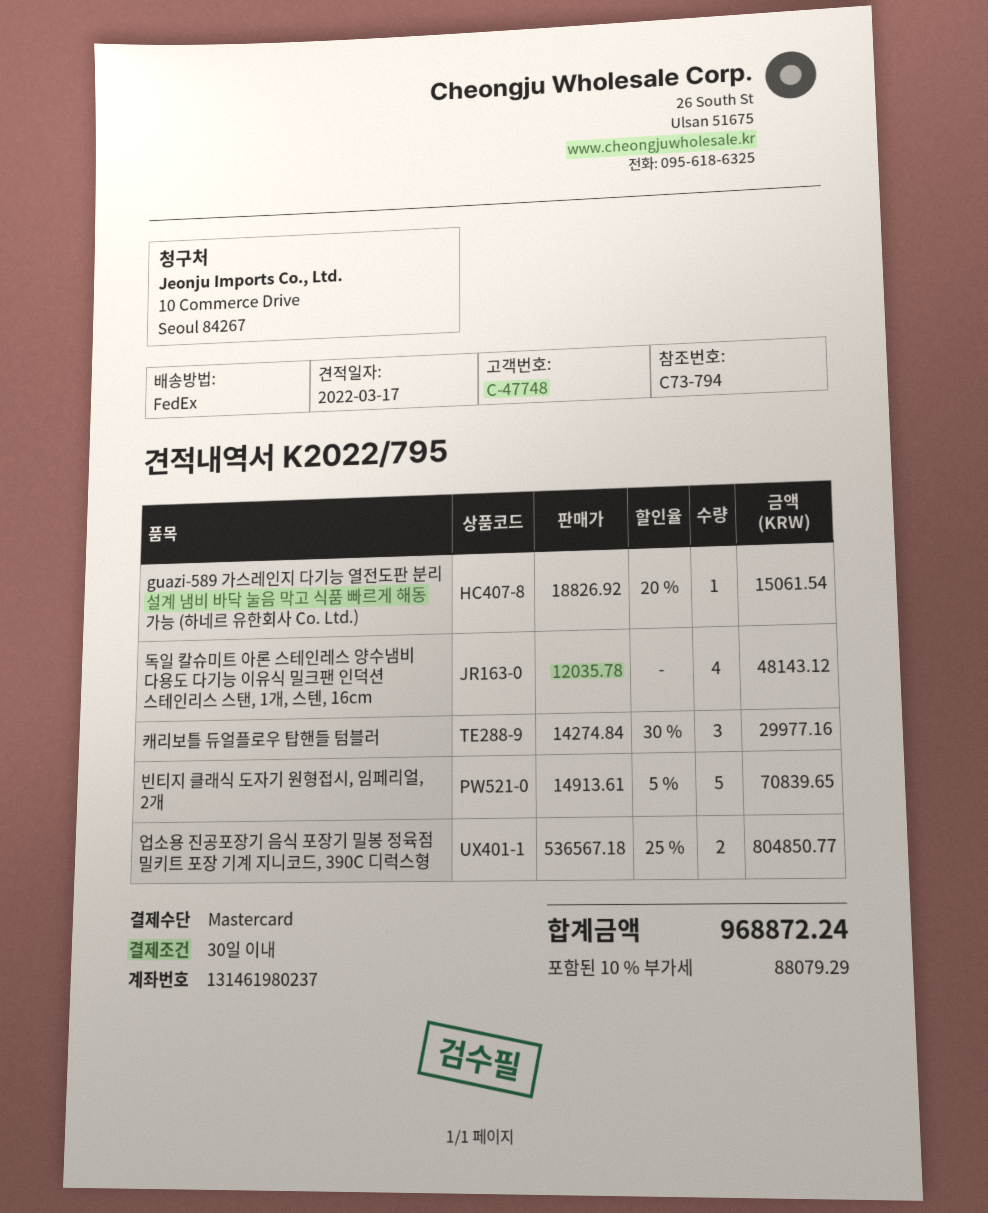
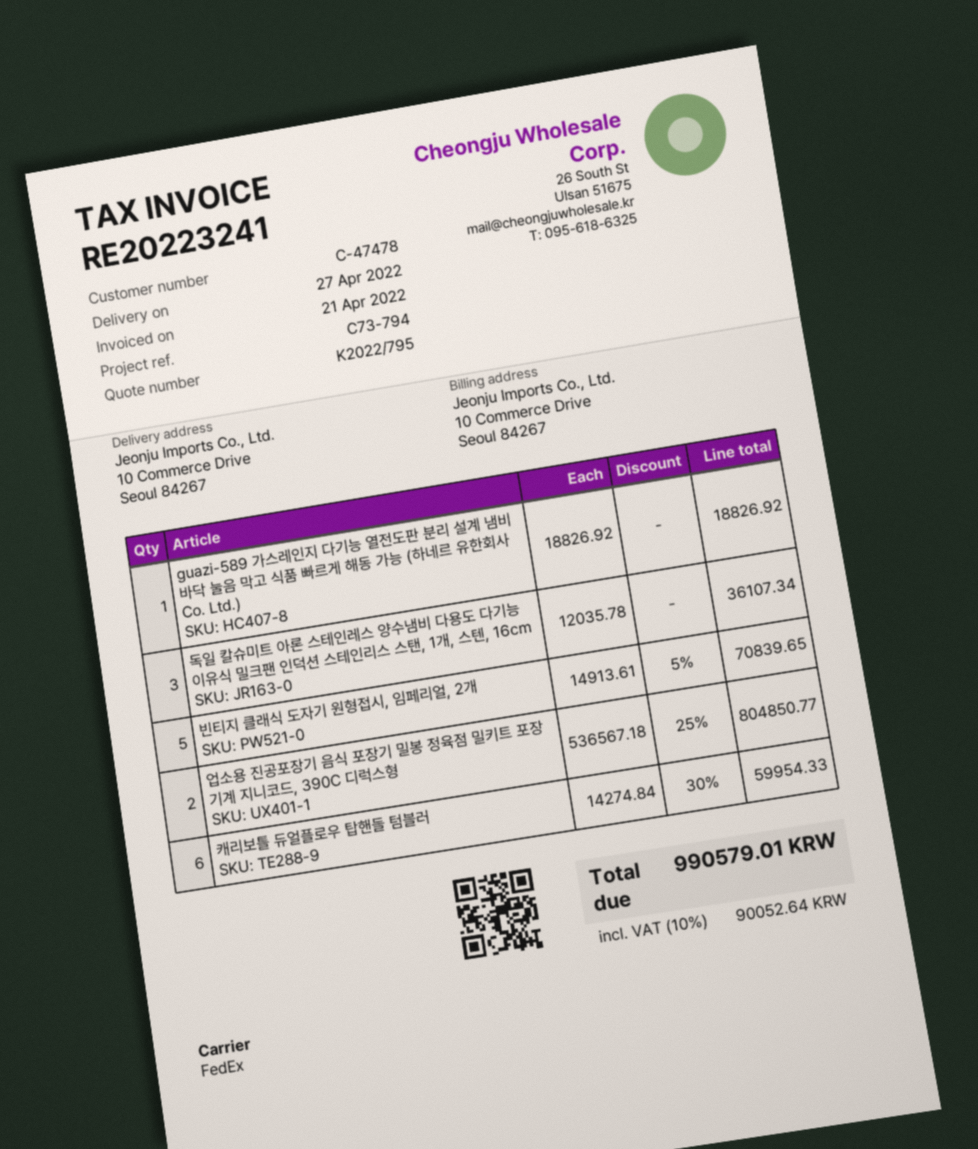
customer number: C-47748 -> C-47478
guazi-589 가스레인지 다기능 열전도판 분리 설계 냄비 바닥 눌음 막고 식품 빠르게 해동 가능 (하네르 유한회사 Co. Ltd.): 1 x 18826.92 - 20% = 15061.54 -> 1 x 18826.92 = 18826.92
독일 칼슈미트 아론 스테인레스 양수냄비 다용도 다기능 이유식 밀크팬 인덕션 스테인리스 스탠, 1개, 스텐, 16cm: 4 x 12035.78 = 48143.12 -> 3 x 12035.78 = 36107.34
캐리보틀 듀얼플로우 탑핸들 텀블러: 3 x 14274.84 - 30% = 29977.16 -> 6 x 14274.84 - 30% = 59954.33
tax: 10% = 88079.29 -> 10% = 90052.64
total: 968872.24 -> 990579.01

